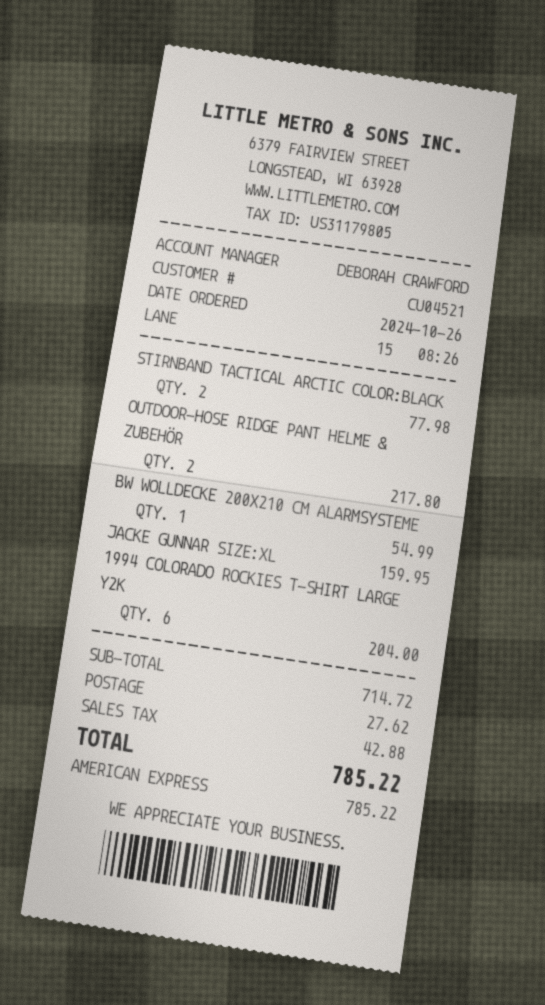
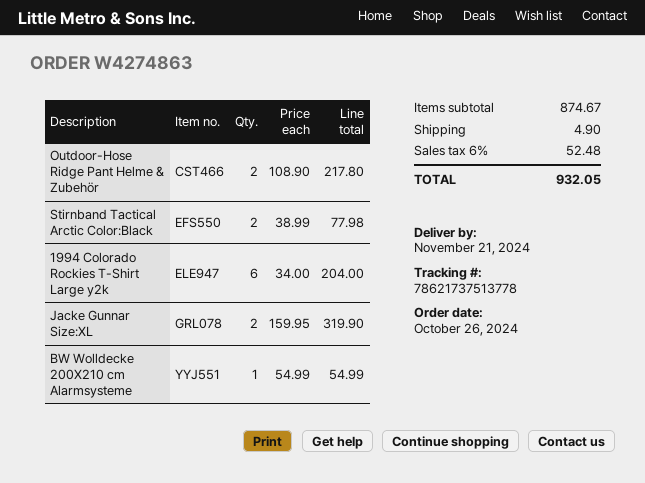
JACKE GUNNAR SIZE:XL: 1 for 159.95 -> 2 for 319.90
subtotal: 714.72 -> 874.67
shipping: 27.62 -> 4.90
tax: 42.88 -> 52.48
total: 785.22 -> 932.05

